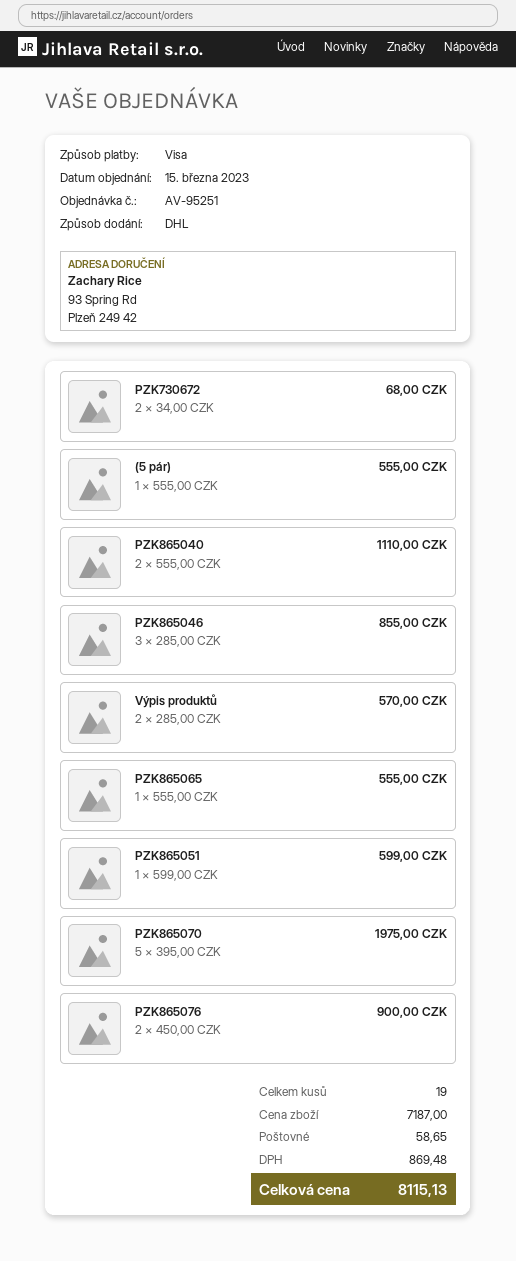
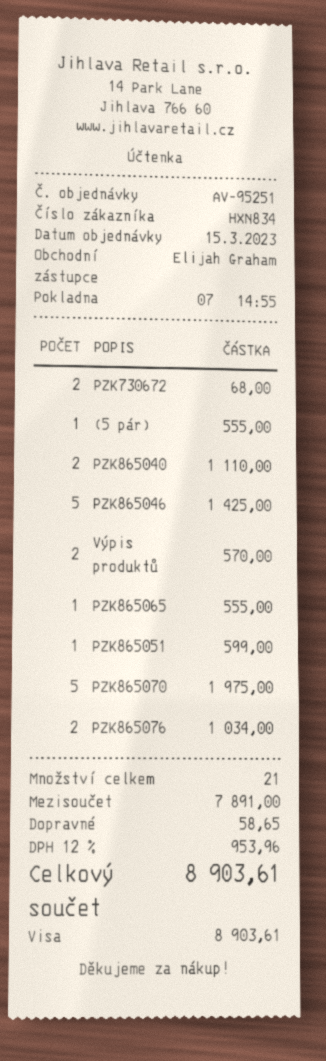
PZK865046: 3 for 855.00 -> 5 for 1425.00
PZK865076: 2 for 900.00 -> 2 for 1034.00
total quantity: 19 -> 21
subtotal: 7187.00 -> 7891.00
tax: 869.48 -> 953.96
total: 8115.13 -> 8903.61

